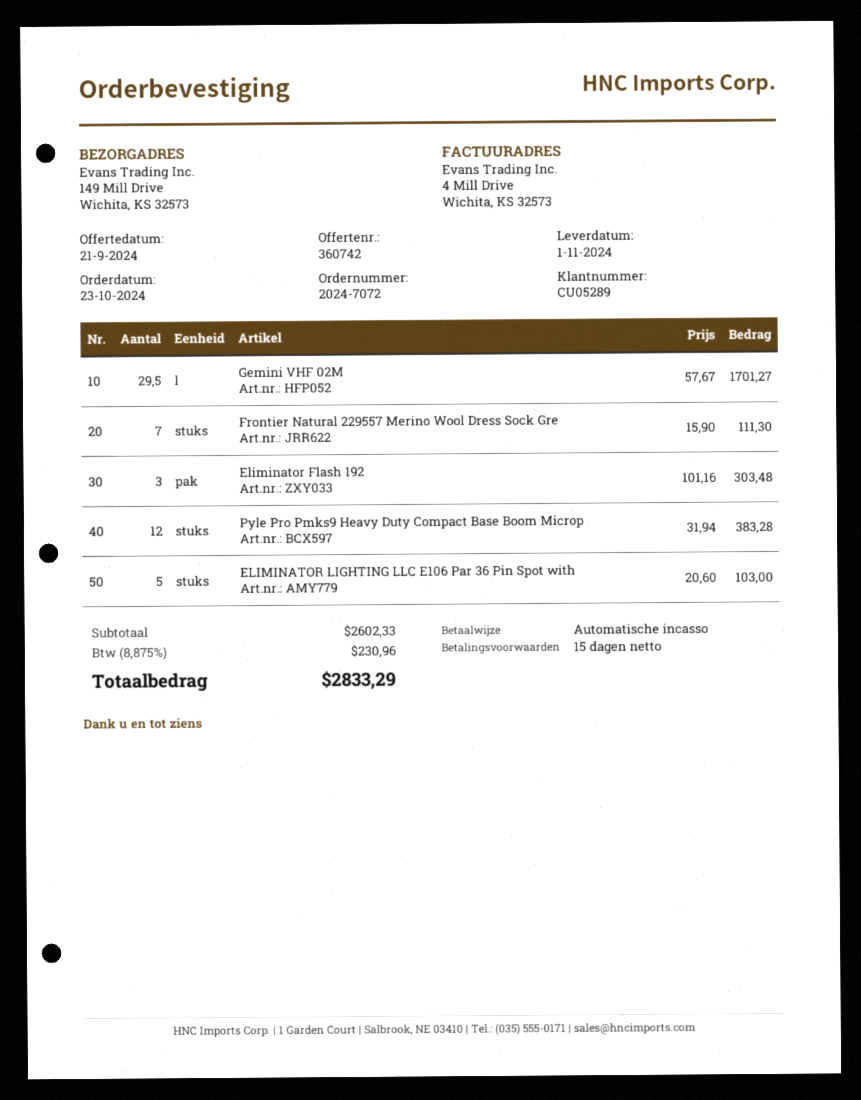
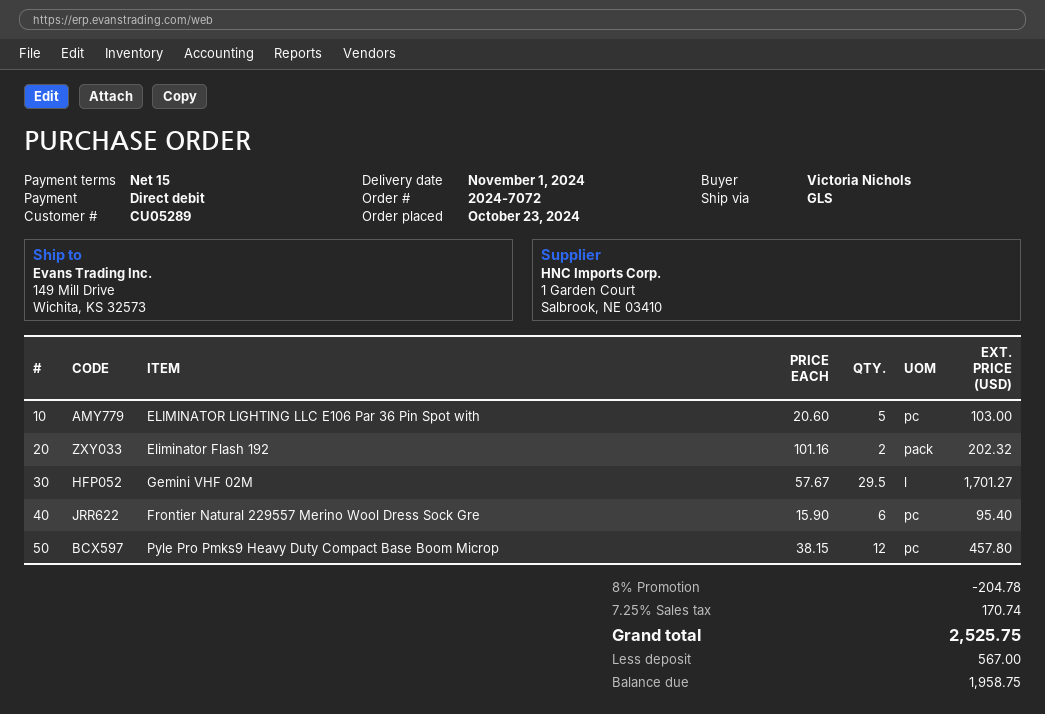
Frontier Natural 229557 Merino Wool Dress Sock Gre: 7 x 15.90 = 111.30 -> 6 x 15.90 = 95.40
Eliminator Flash 192: 3 x 101.16 = 303.48 -> 2 x 101.16 = 202.32
Pyle Pro Pmks9 Heavy Duty Compact Base Boom Microp: 12 x 31.94 = 383.28 -> 12 x 38.15 = 457.80
discount: none -> 8% = 204.78
tax: 8.875% = 230.96 -> 7.25% = 170.74
total: 2833.29 -> 2525.75

